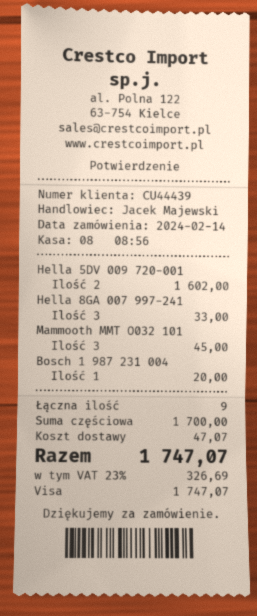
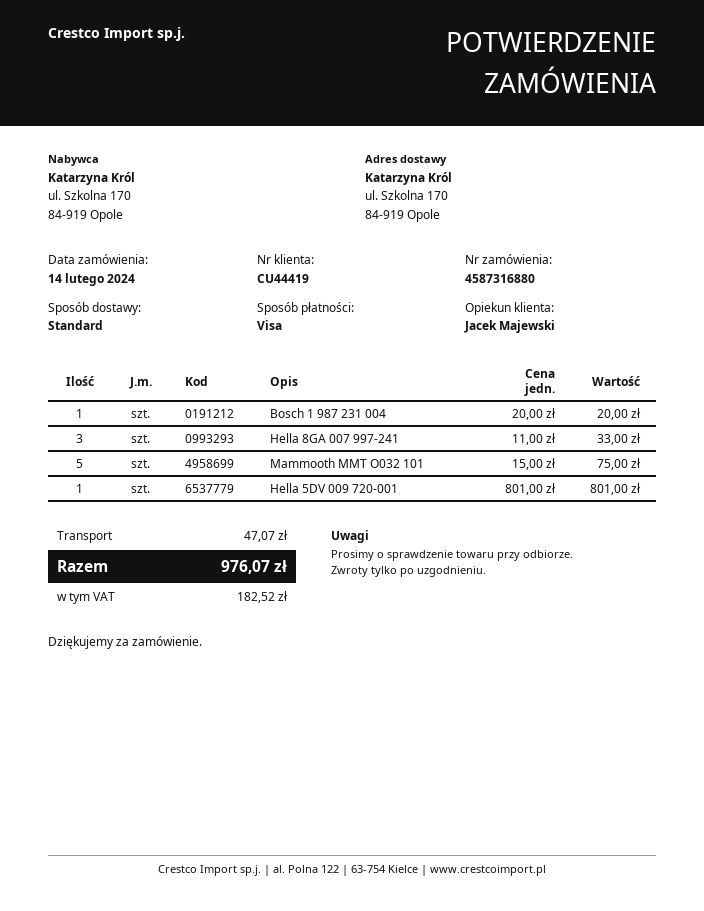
customer number: CU44439 -> CU44419
Hella 5DV 009 720-001: 2 for 1602.00 -> 1 for 801.00
Mammooth MMT O032 101: 3 for 45.00 -> 5 for 75.00
tax: 326.69 -> 182.52
total: 1747.07 -> 976.07

